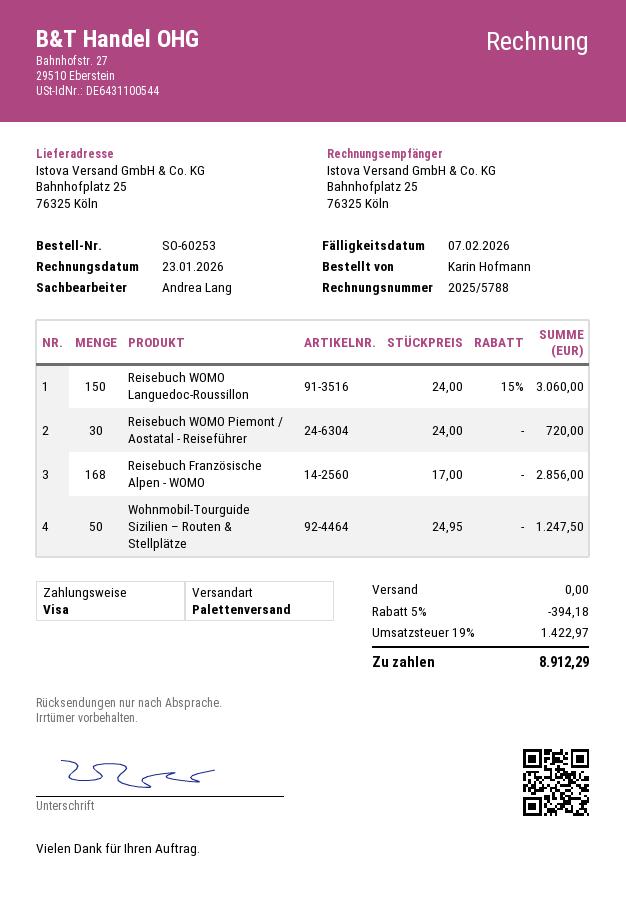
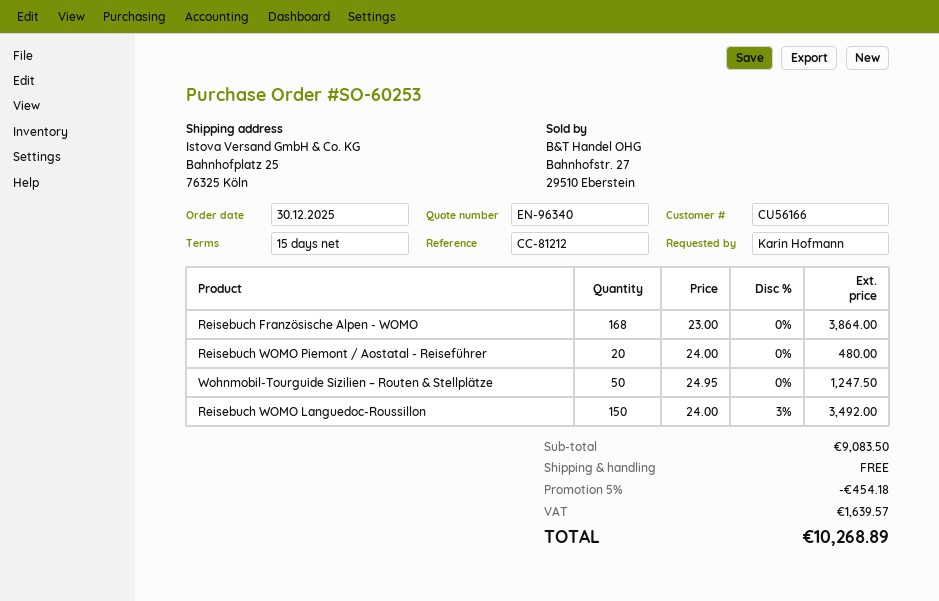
Reisebuch WOMO Languedoc-Roussillon: 150 x 24.00 - 15% = 3060.00 -> 150 x 24.00 - 3% = 3492.00
Reisebuch WOMO Piemont / Aostatal - Reiseführer: 30 x 24.00 = 720.00 -> 20 x 24.00 = 480.00
Reisebuch Französische Alpen - WOMO: 168 x 17.00 = 2856.00 -> 168 x 23.00 = 3864.00
discount: 5% = 394.18 -> 5% = 454.18
tax: 1422.97 -> 1639.57
total: 8912.29 -> 10268.89

